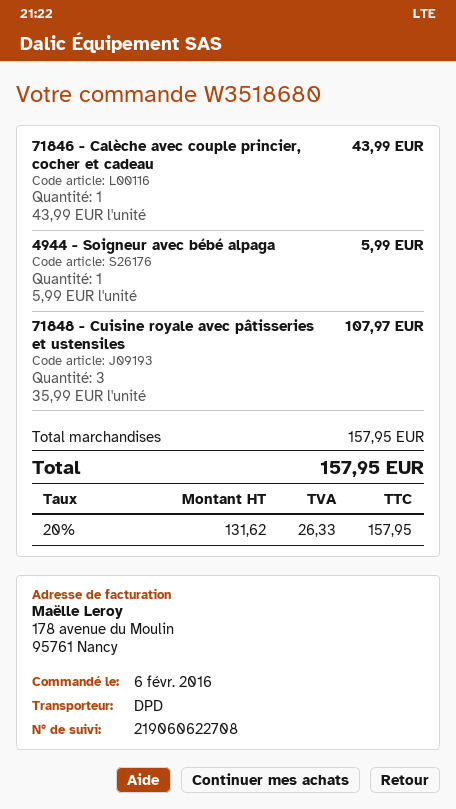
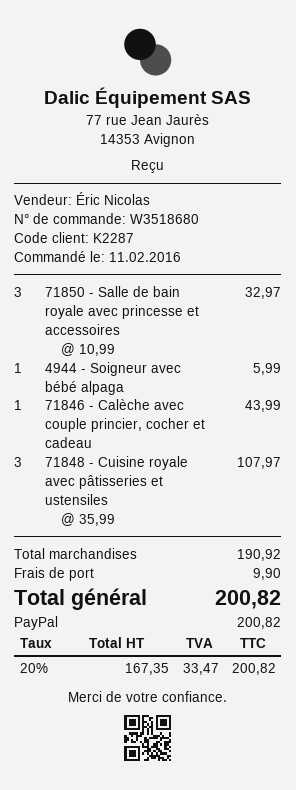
order date: 2016-02-06 -> 2016-02-11
71850 - Salle de bain royale avec princesse et accessoires: none -> 3 x 10.99 = 32.97
subtotal: 157.95 -> 190.92
shipping: none -> 9.90
net: 131.62 -> 167.35
tax: 20% = 26.33 -> 20% = 33.47
total: 157.95 -> 200.82

